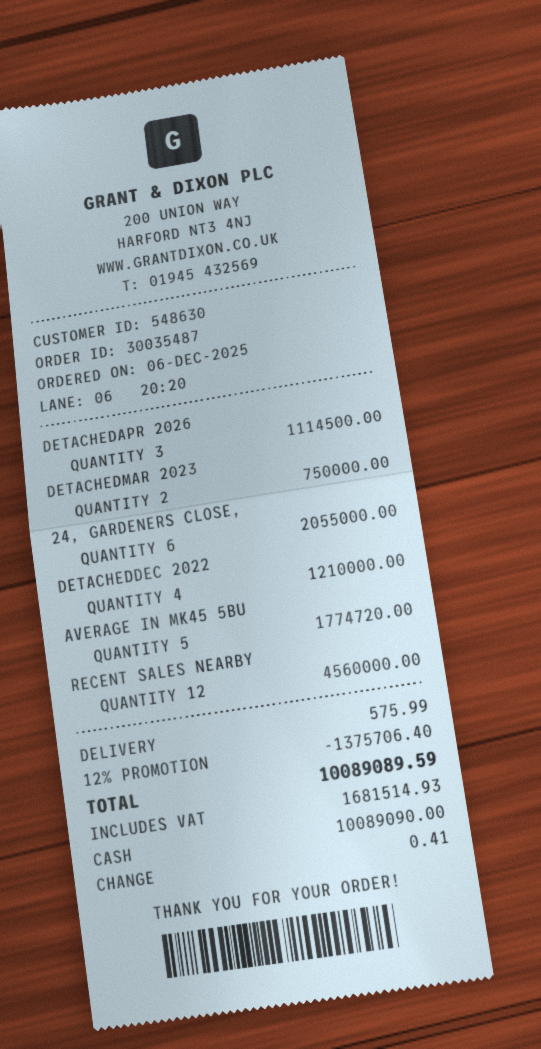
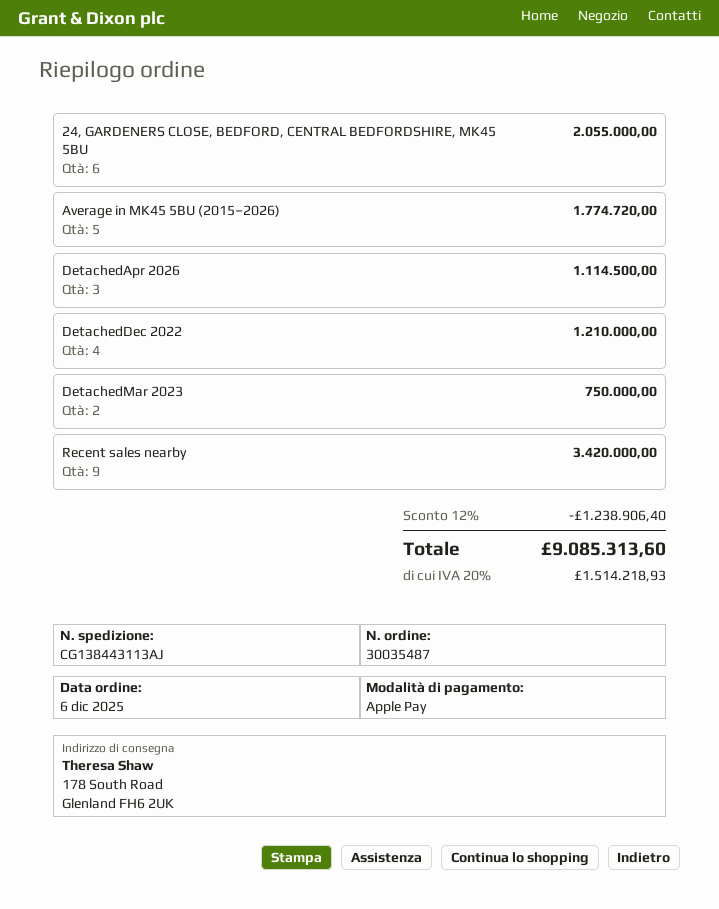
payment method: cash -> Apple Pay
RECENT SALES NEARBY: 12 for 4560000.00 -> 9 for 3420000.00
discount: 12% = 1375706.40 -> 12% = 1238906.40
shipping: 575.99 -> none
tax: 1681514.93 -> 1514218.93
total: 10089089.59 -> 9085313.60

